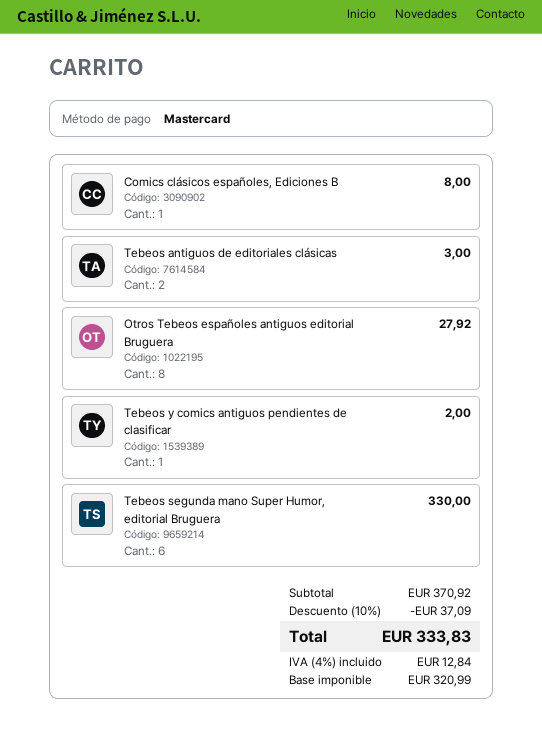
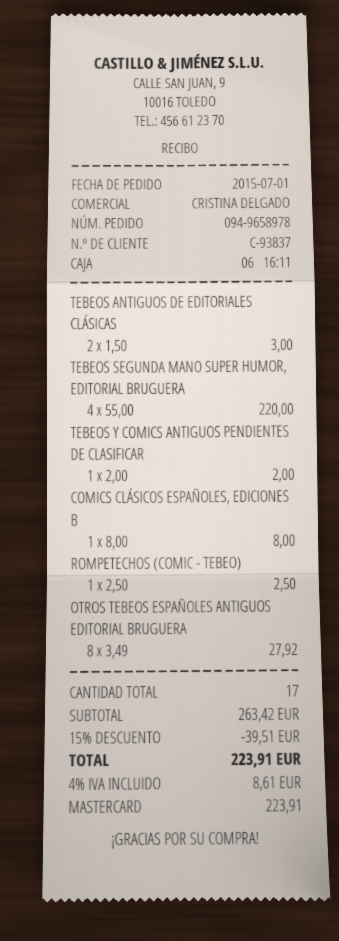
Tebeos segunda mano Super Humor, editorial Bruguera: 6 for 330.00 -> 4 for 220.00
ROMPETECHOS (COMIC - TEBEO): none -> 1 for 2.50
subtotal: 370.92 -> 263.42
discount: 10% = 37.09 -> 15% = 39.51
tax: 4% = 12.84 -> 4% = 8.61
total: 333.83 -> 223.91

